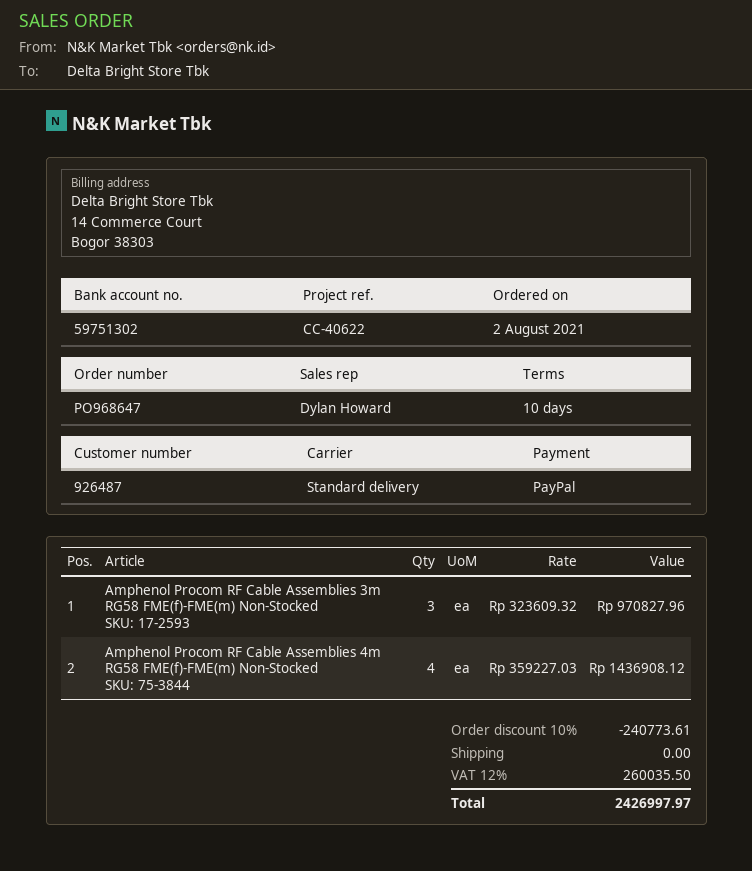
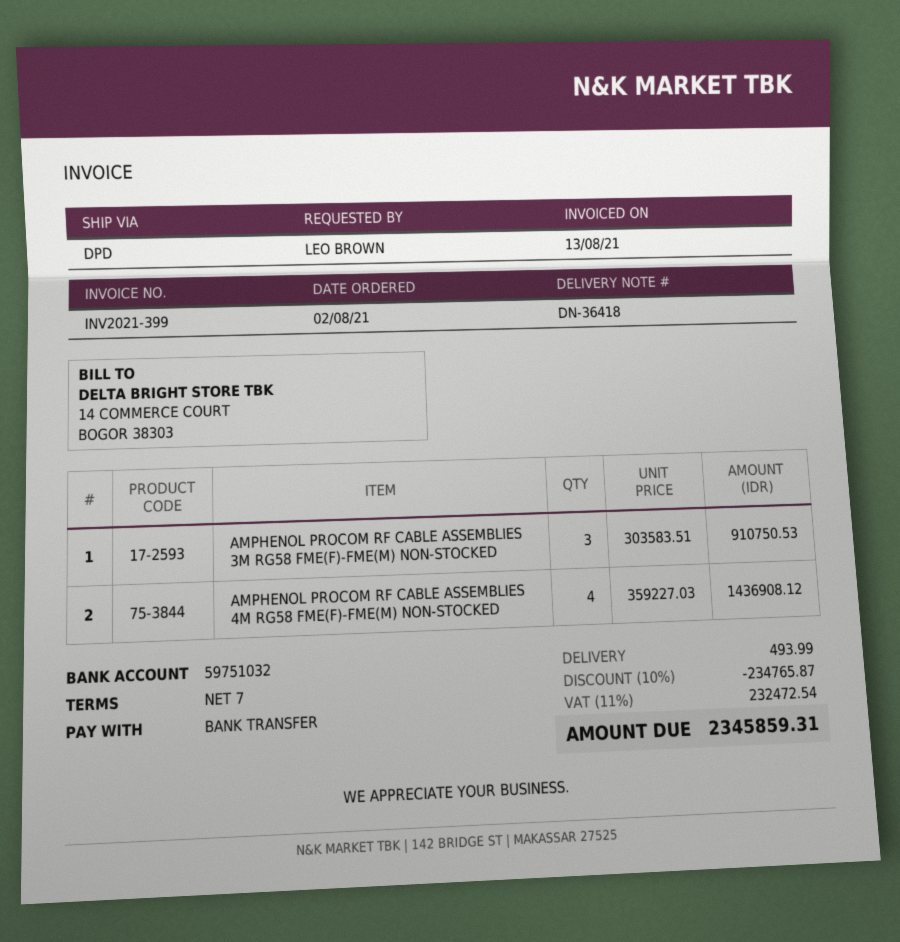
payment terms: 10 days -> 7 days
payment method: PayPal -> bank transfer
bank account: 59751302 -> 59751032
shipping method: standard -> DPD
Amphenol Procom RF Cable Assemblies 3m RG58 FME(f)-FME(m) Non-Stocked: 3 x 323609.32 = 970827.96 -> 3 x 303583.51 = 910750.53
discount: 10% = 240773.61 -> 10% = 234765.87
shipping: 0.00 -> 493.99
tax: 12% = 260035.50 -> 11% = 232472.54
total: 2426997.97 -> 2345859.31

